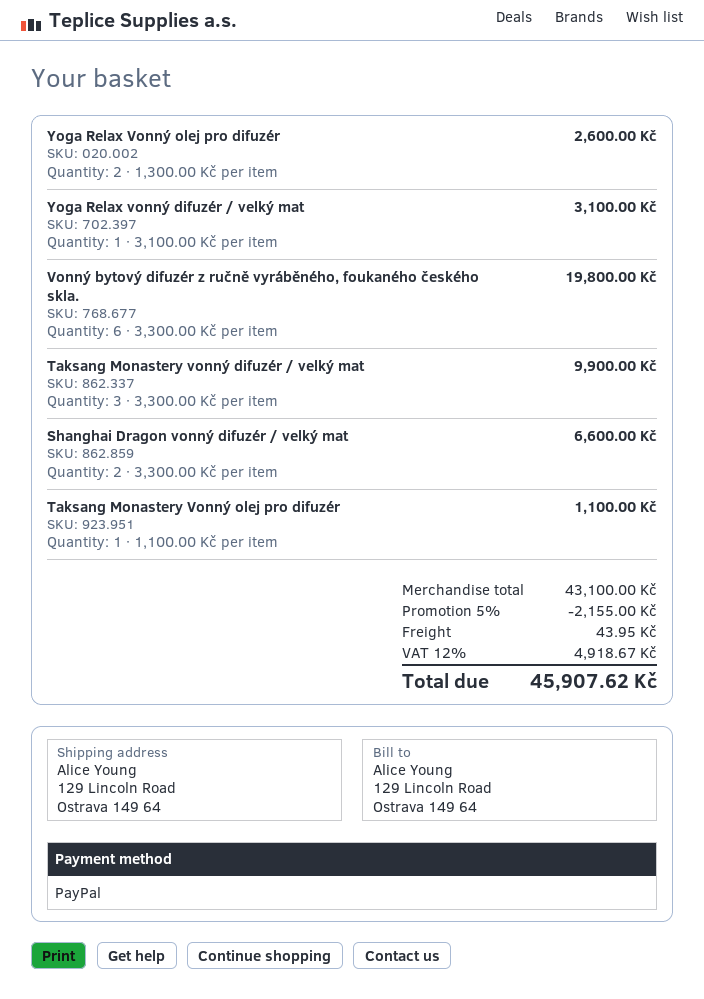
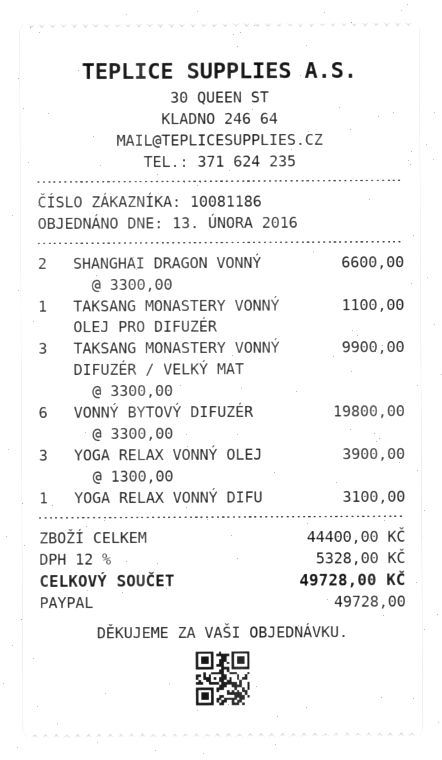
Yoga Relax Vonný olej pro difuzér: 2 x 1300.00 = 2600.00 -> 3 x 1300.00 = 3900.00
subtotal: 43100.00 -> 44400.00
discount: 5% = 2155.00 -> none
shipping: 43.95 -> none
tax: 12% = 4918.67 -> 12% = 5328.00
total: 45907.62 -> 49728.00

